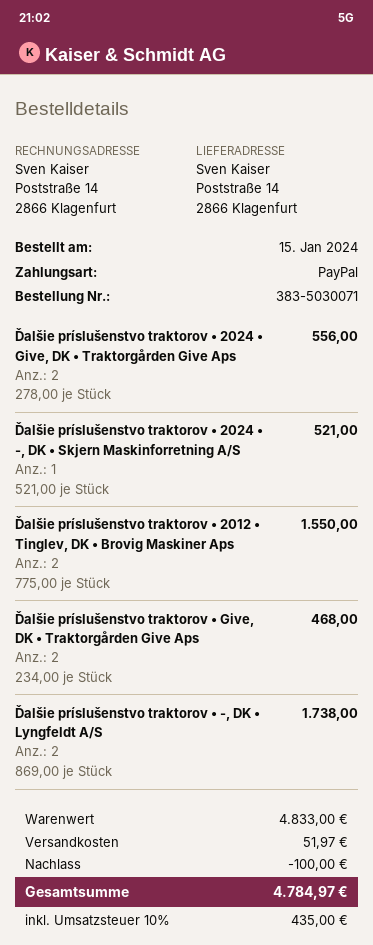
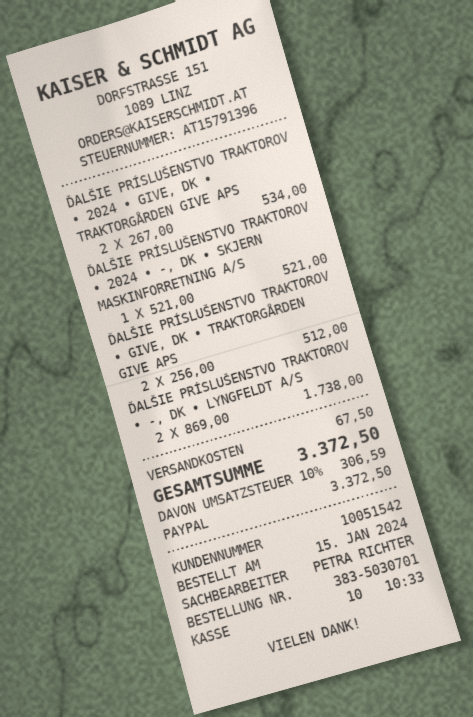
order number: 383-5030071 -> 383-5030701
Ďalšie príslušenstvo traktorov • 2024 • Give, DK • Traktorgården Give Aps: 2 x 278.00 = 556.00 -> 2 x 267.00 = 534.00
Ďalšie príslušenstvo traktorov • 2012 • Tinglev, DK • Brovig Maskiner Aps: 2 x 775.00 = 1550.00 -> none
Ďalšie príslušenstvo traktorov • Give, DK • Traktorgården Give Aps: 2 x 234.00 = 468.00 -> 2 x 256.00 = 512.00
discount: 100.00 -> none
shipping: 51.97 -> 67.50
tax: 10% = 435.00 -> 10% = 306.59
total: 4784.97 -> 3372.50

